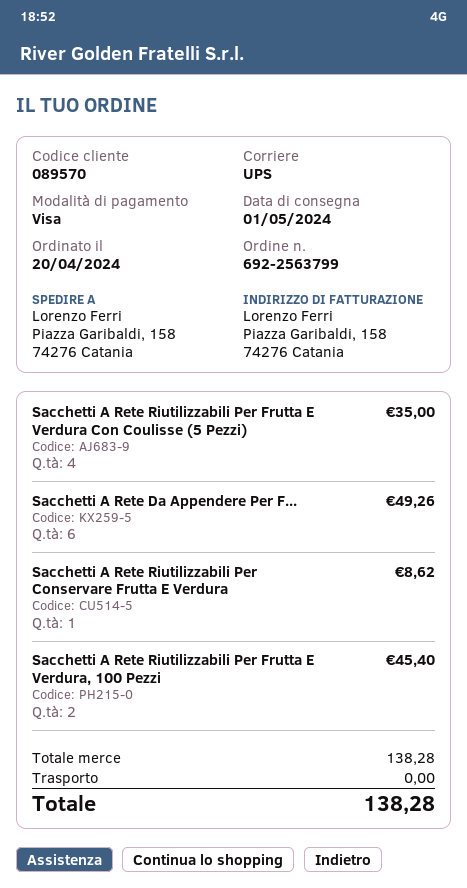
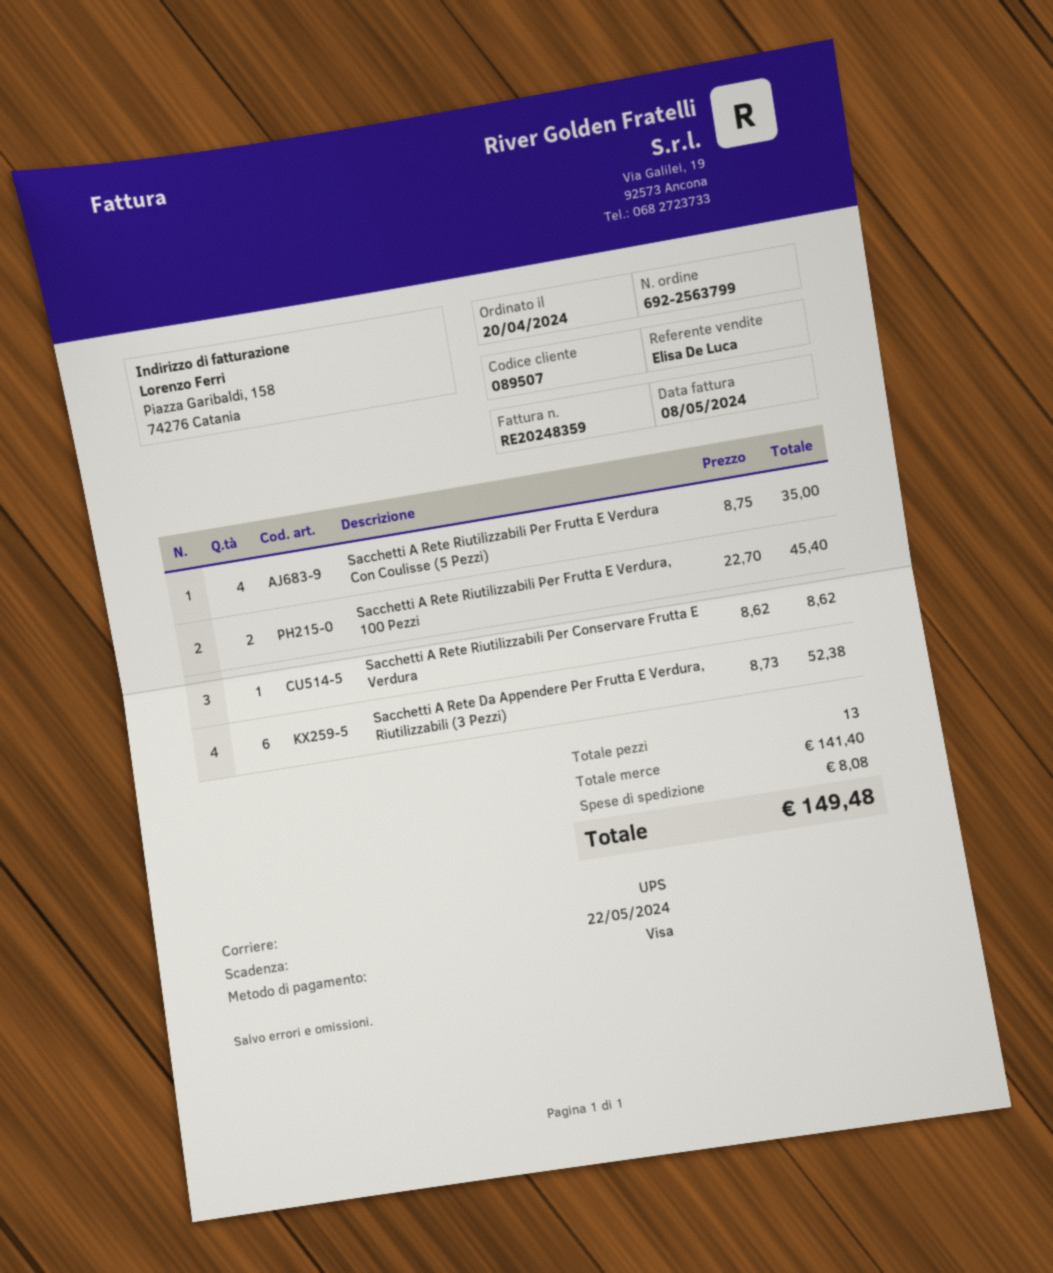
customer number: 089570 -> 089507
Sacchetti A Rete Da Appendere Per F...: 6 for 49.26 -> 6 for 52.38
subtotal: 138.28 -> 141.40
shipping: 0.00 -> 8.08
total: 138.28 -> 149.48

